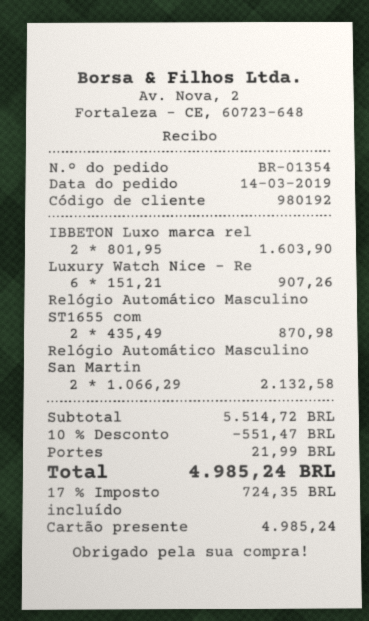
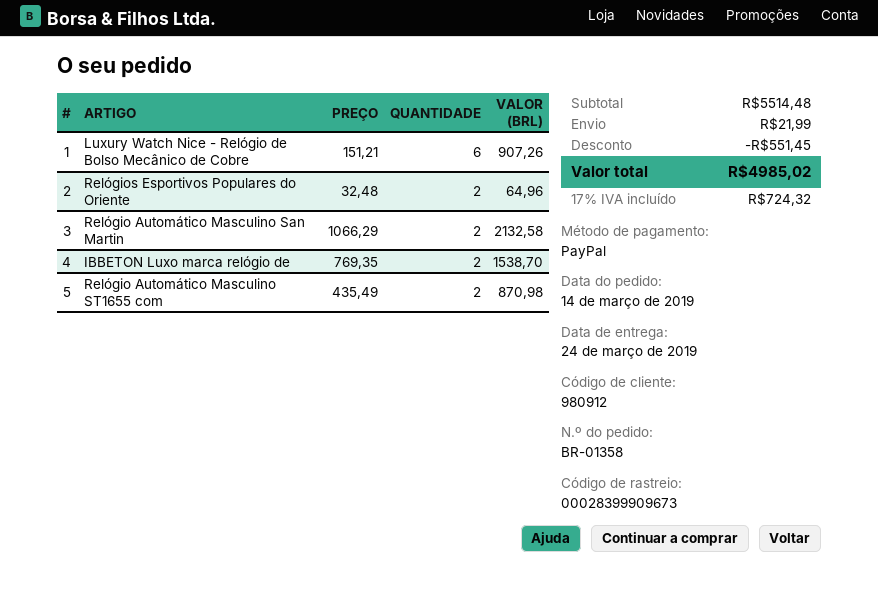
order number: BR-01354 -> BR-01358
customer number: 980192 -> 980912
payment method: gift card -> PayPal
IBBETON Luxo marca rel: 2 x 801.95 = 1603.90 -> 2 x 769.35 = 1538.70
Relógios Esportivos Populares do Oriente: none -> 2 x 32.48 = 64.96
subtotal: 5514.72 -> 5514.48
discount: 551.47 -> 551.45
tax: 17% = 724.35 -> 17% = 724.32
total: 4985.24 -> 4985.02

